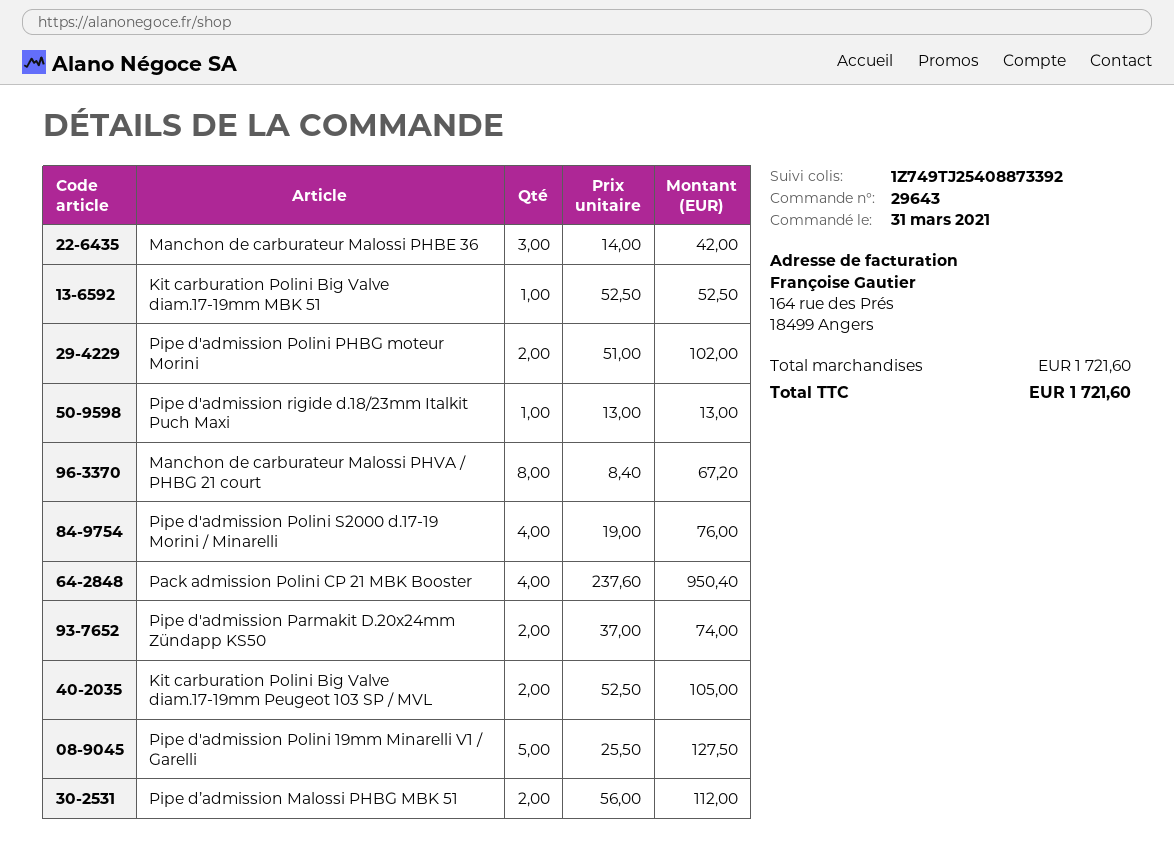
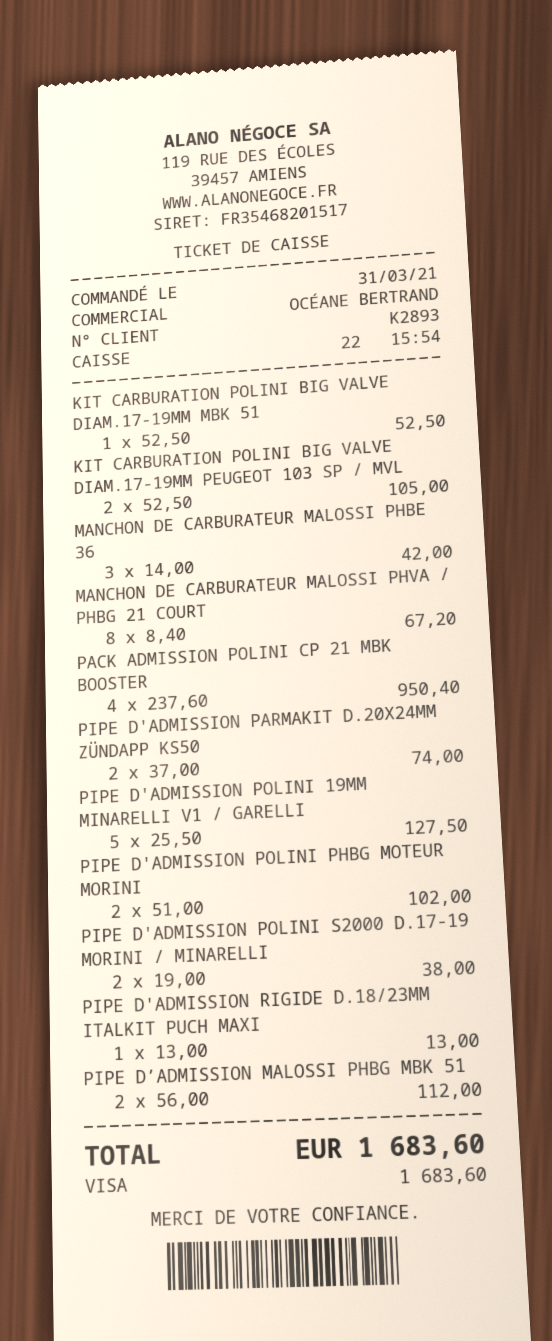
Pipe d'admission Polini S2000 d.17-19 Morini / Minarelli: 4 x 19.00 = 76.00 -> 2 x 19.00 = 38.00
total: 1721.60 -> 1683.60

